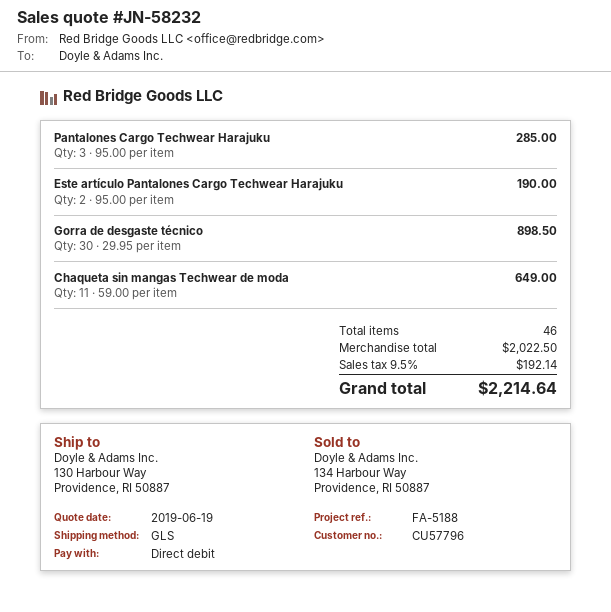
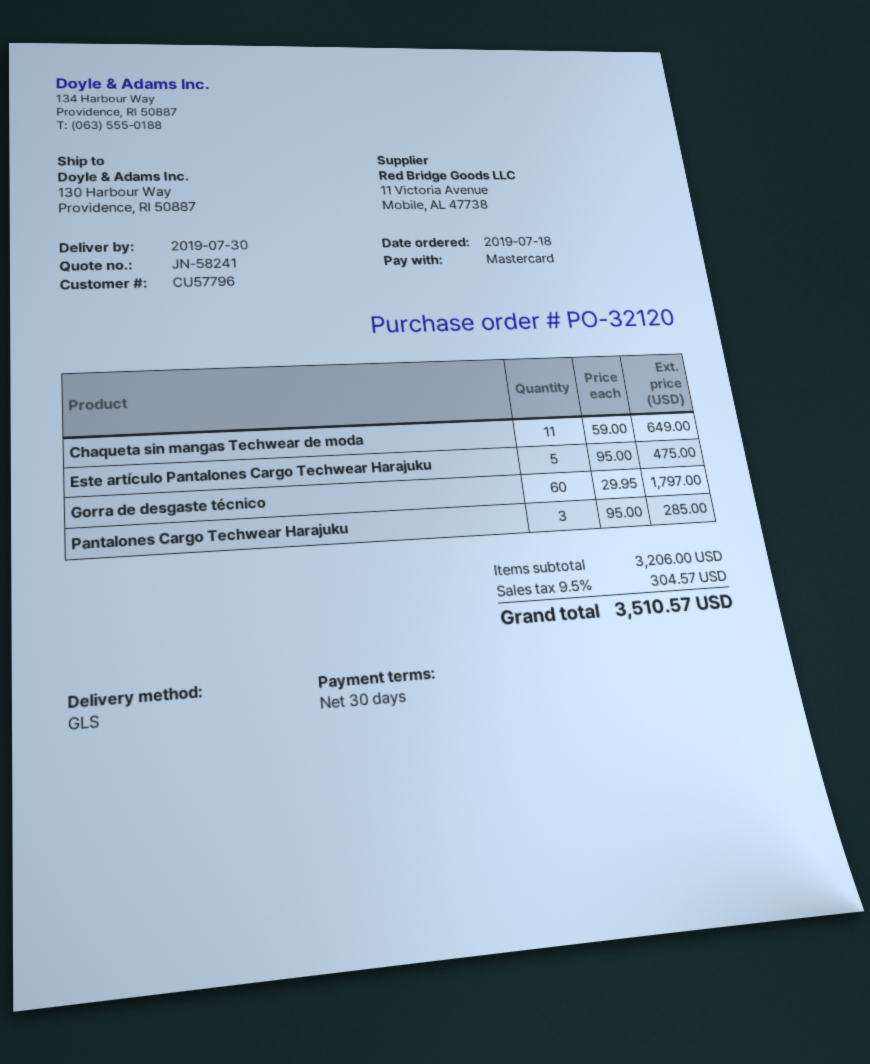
quote number: JN-58232 -> JN-58241
payment method: direct debit -> Mastercard
Este artículo Pantalones Cargo Techwear Harajuku: 2 x 95.00 = 190.00 -> 5 x 95.00 = 475.00
Gorra de desgaste técnico: 30 x 29.95 = 898.50 -> 60 x 29.95 = 1797.00
subtotal: 2022.50 -> 3206.00
tax: 9.5% = 192.14 -> 9.5% = 304.57
total: 2214.64 -> 3510.57

